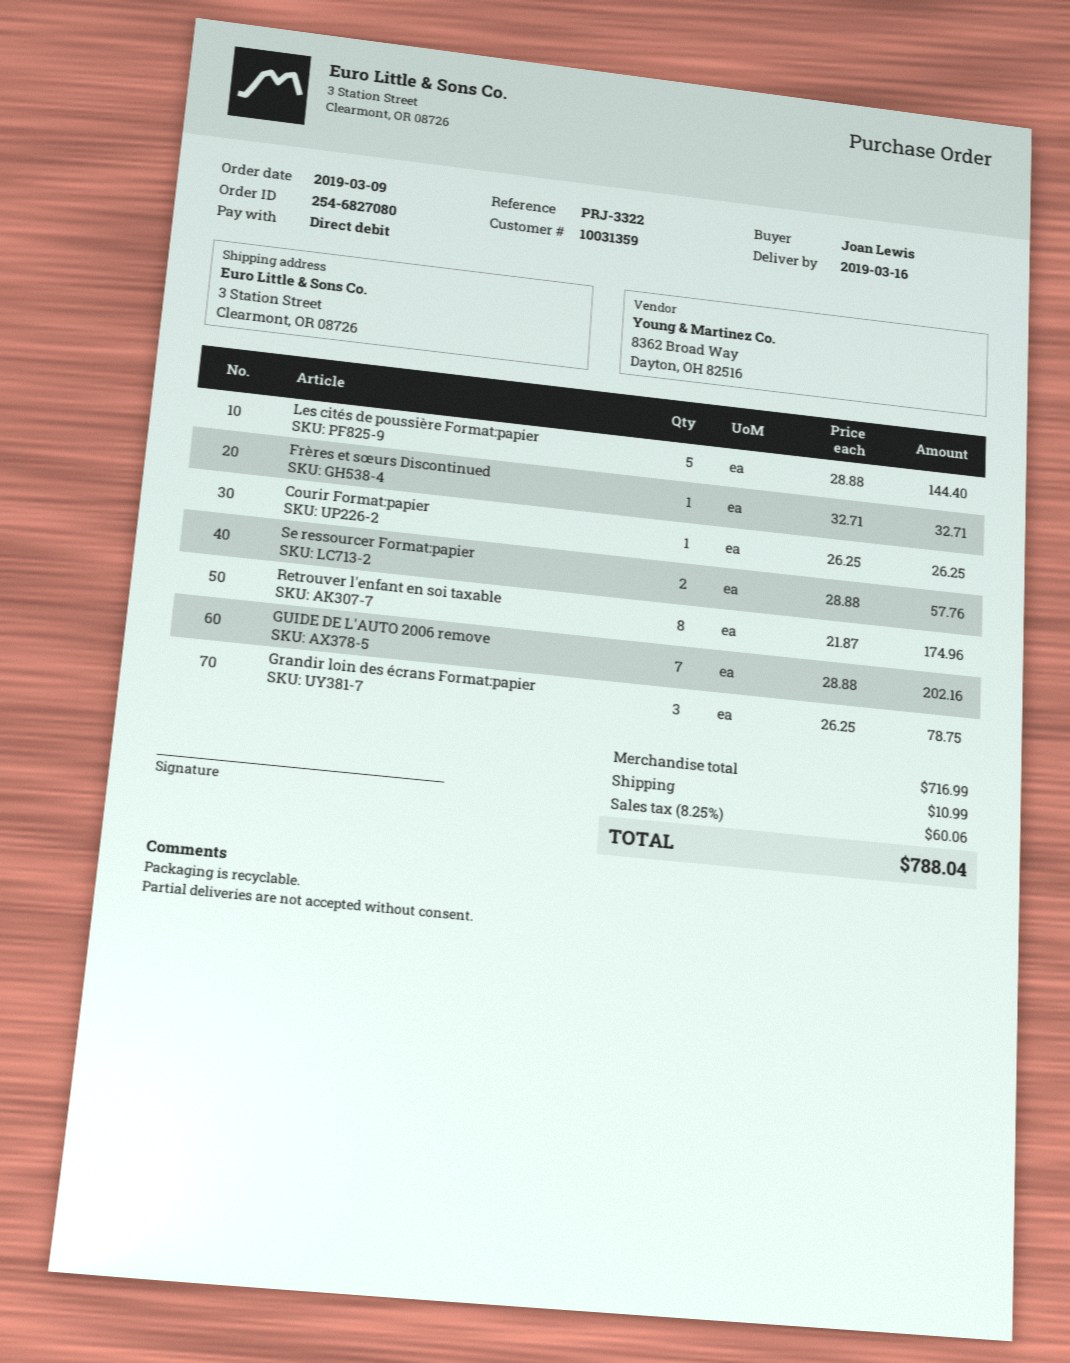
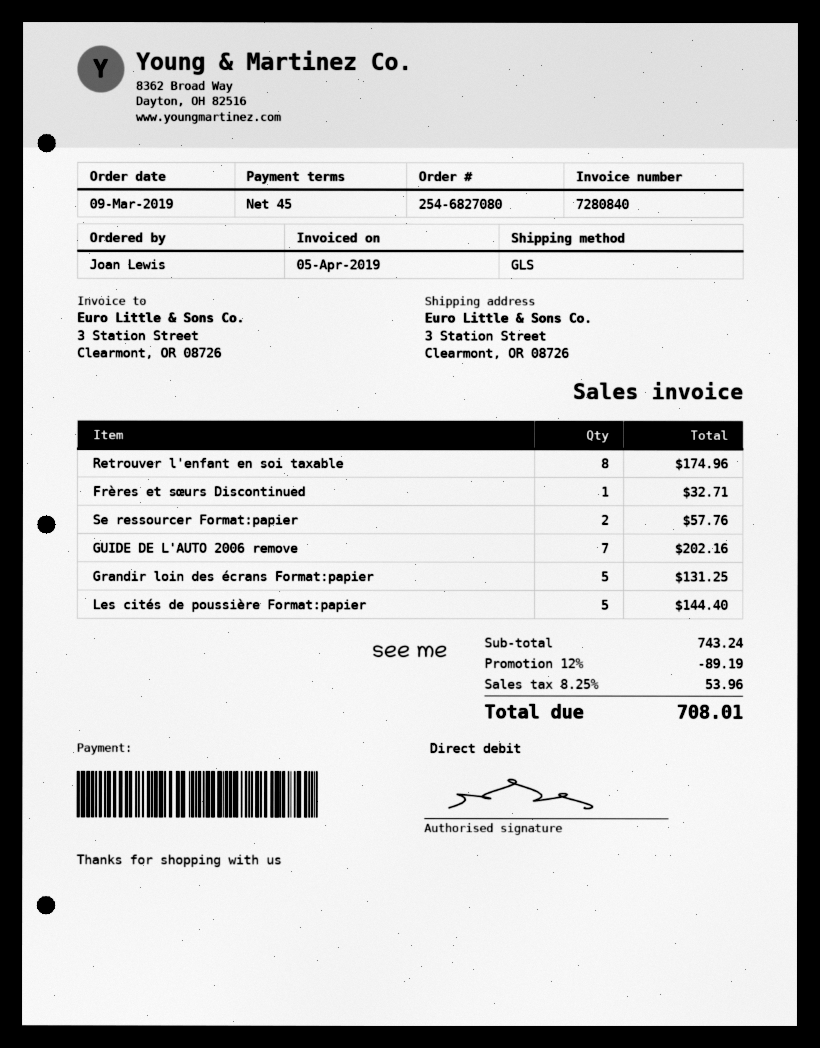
Courir Format:papier: 1 for 26.25 -> none
Grandir loin des écrans Format:papier: 3 for 78.75 -> 5 for 131.25
subtotal: 716.99 -> 743.24
discount: none -> 12% = 89.19
shipping: 10.99 -> none
tax: 8.25% = 60.06 -> 8.25% = 53.96
total: 788.04 -> 708.01

